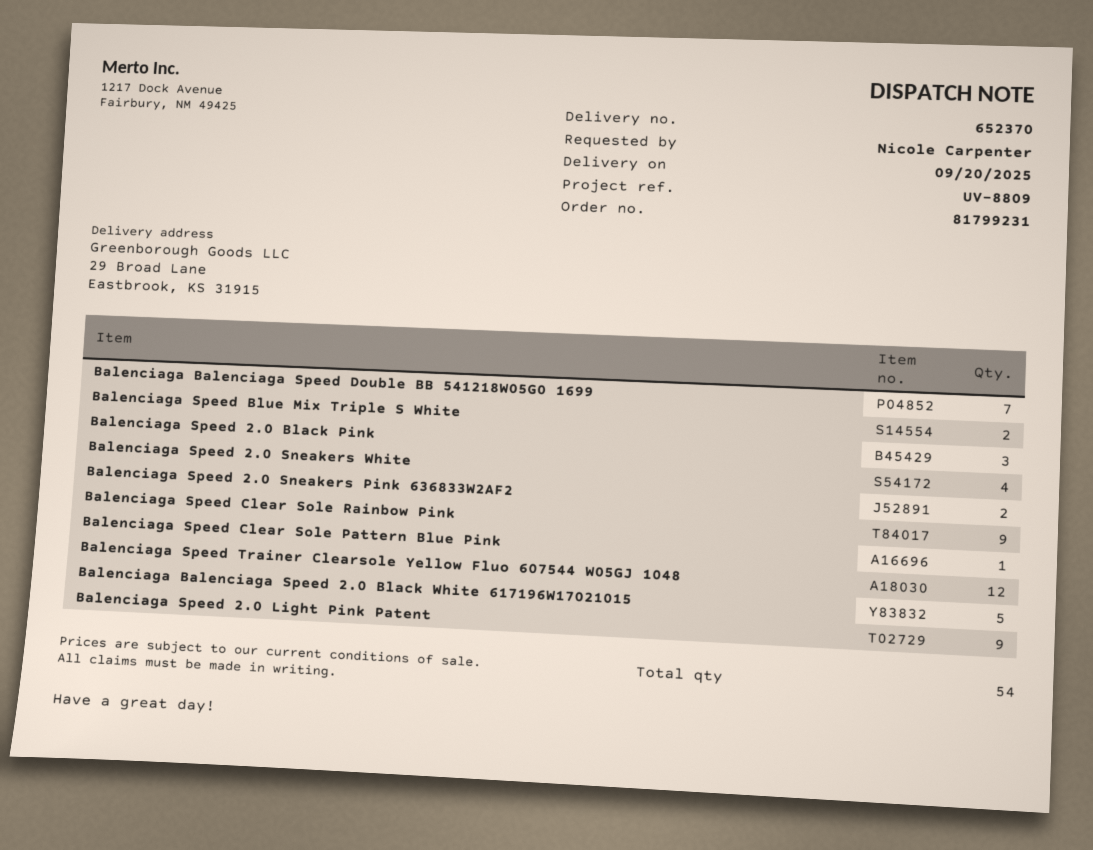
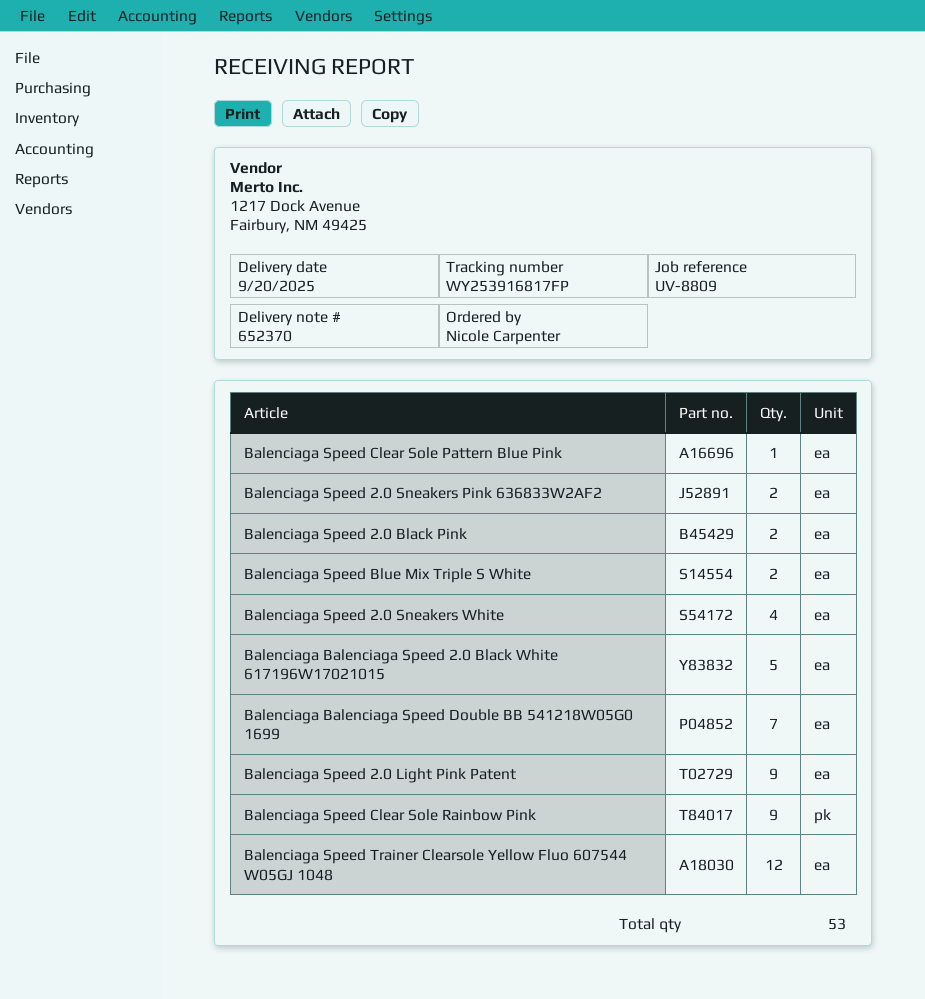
Balenciaga Speed 2.0 Black Pink: 3 -> 2
total quantity: 54 -> 53

